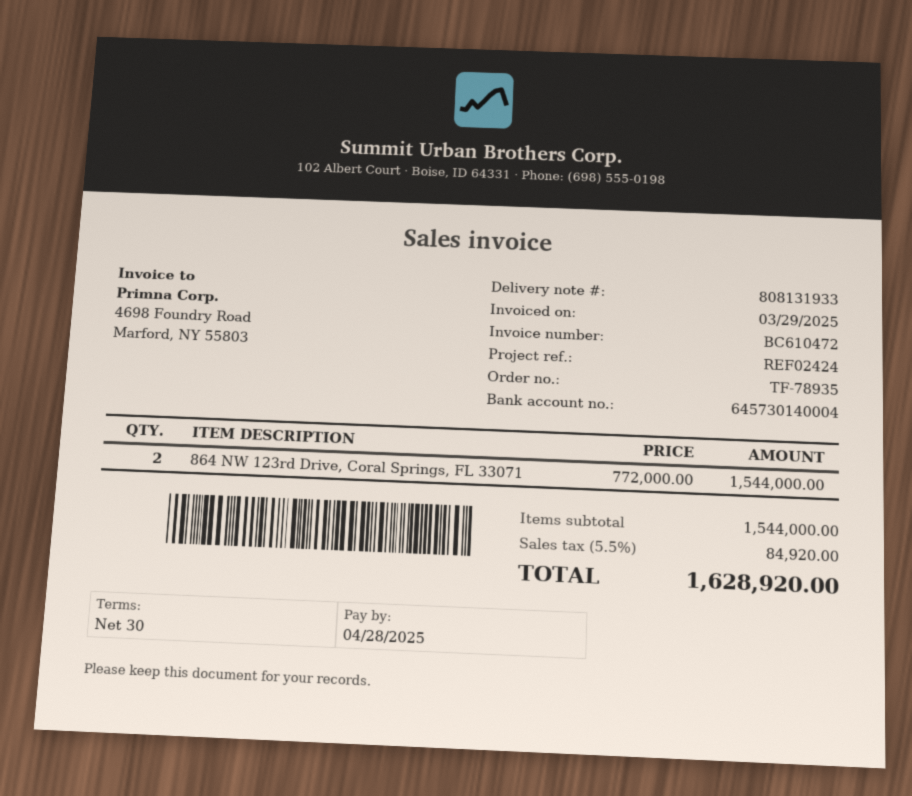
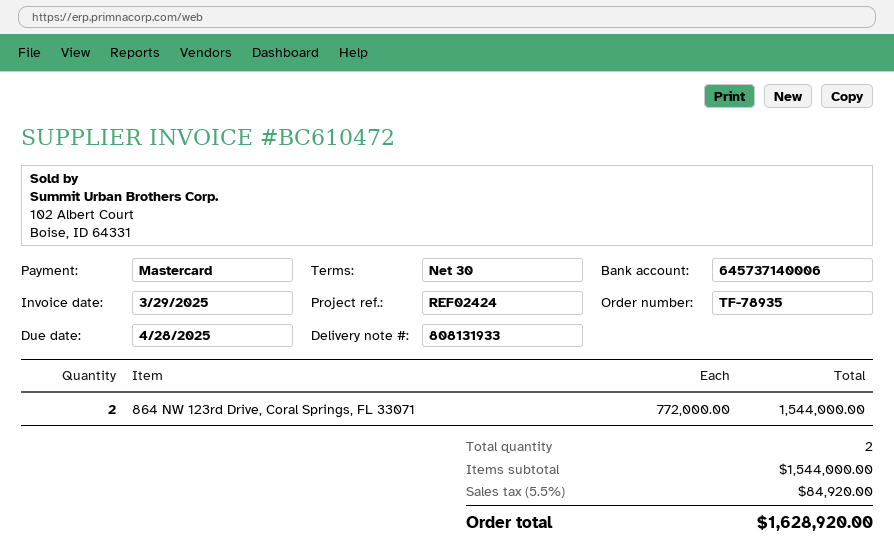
bank account: 645730140004 -> 645737140006

